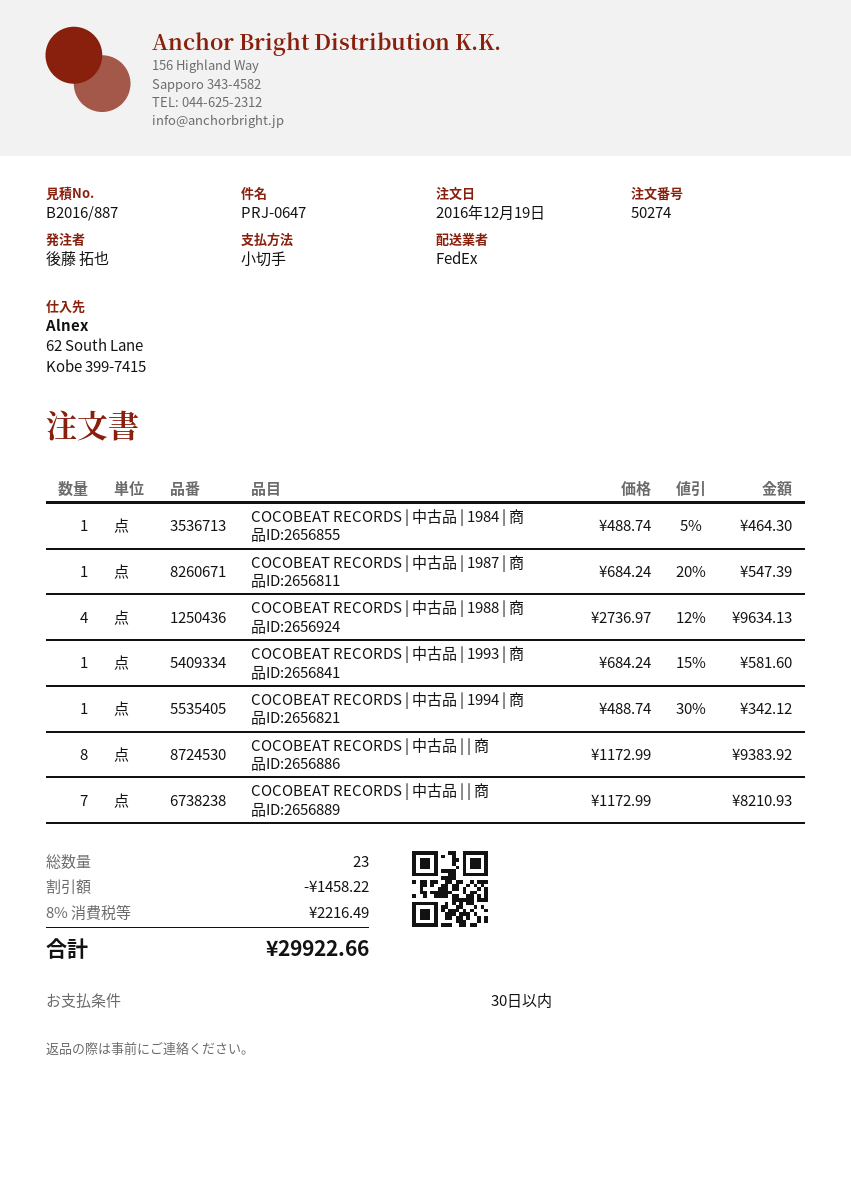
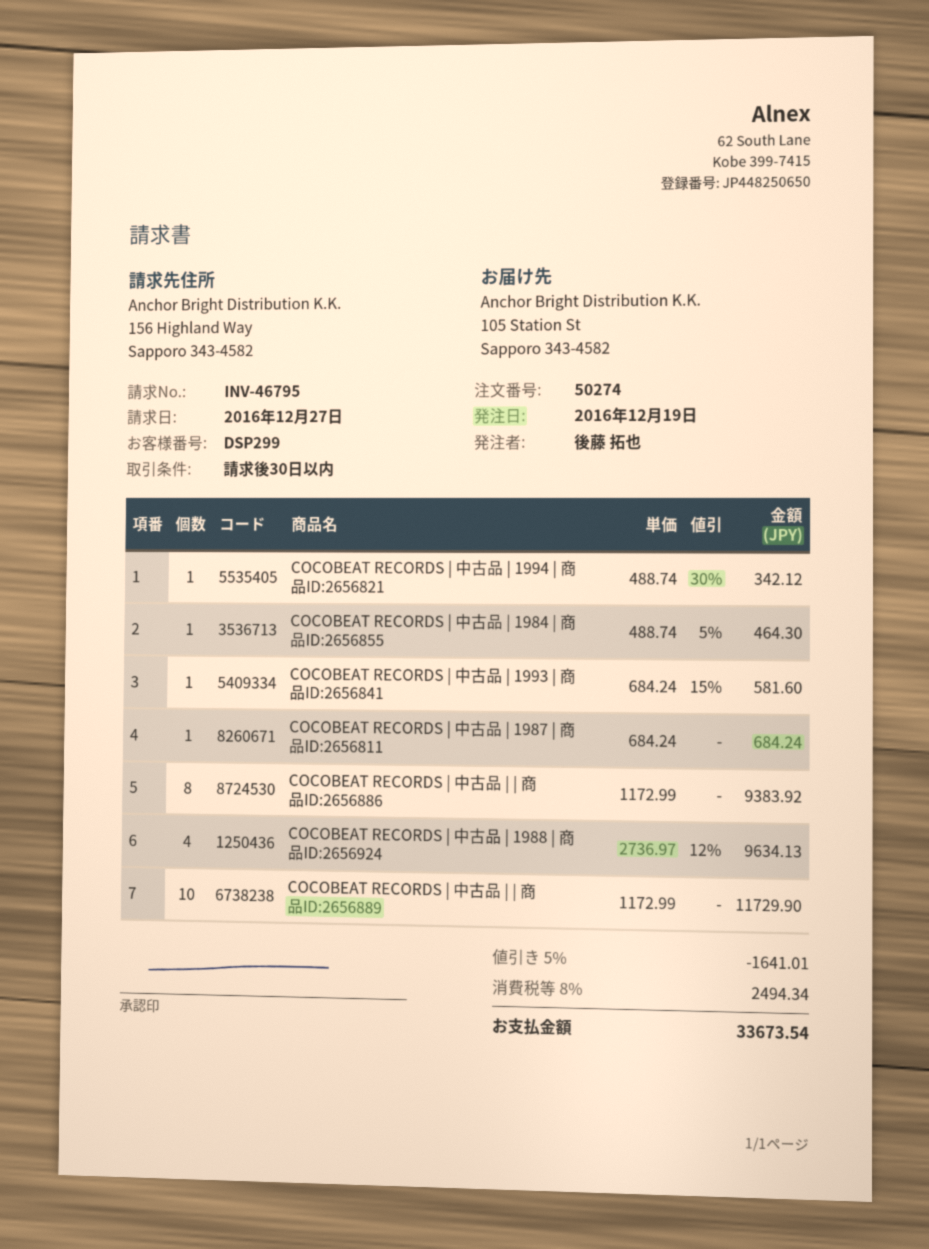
COCOBEAT RECORDS | 中古品 | 1987 | 商品ID:2656811: 1 x 684.24 - 20% = 547.39 -> 1 x 684.24 = 684.24
COCOBEAT RECORDS | 中古品 | | 商品ID:2656889: 7 x 1172.99 = 8210.93 -> 10 x 1172.99 = 11729.90
discount: 1458.22 -> 1641.01
tax: 8% = 2216.49 -> 8% = 2494.34
total: 29922.66 -> 33673.54

